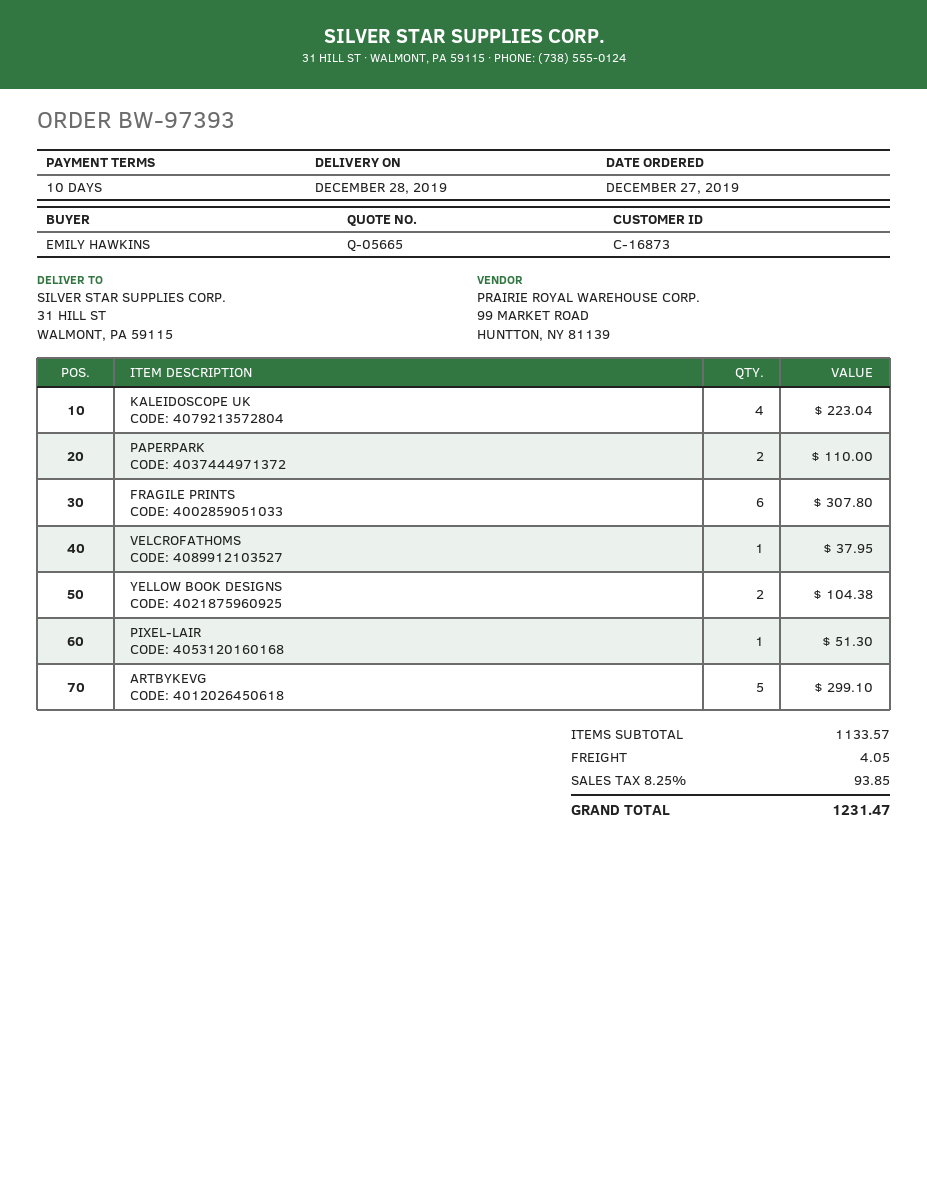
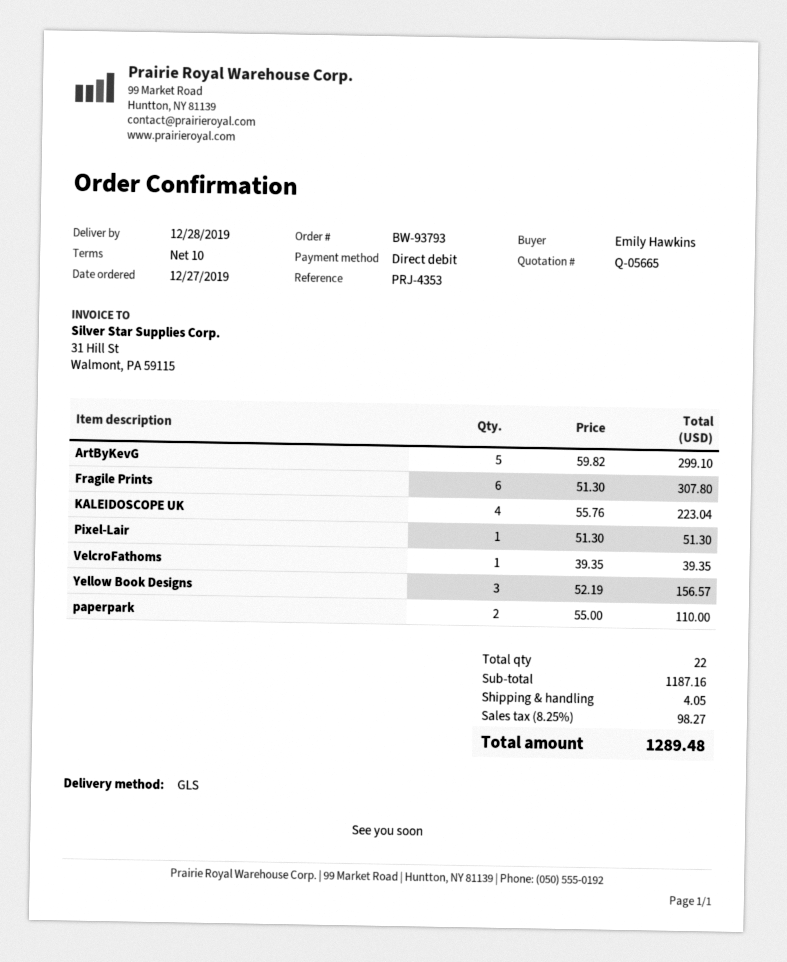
order number: BW-97393 -> BW-93793
VELCROFATHOMS: 1 for 37.95 -> 1 for 39.35
YELLOW BOOK DESIGNS: 2 for 104.38 -> 3 for 156.57
subtotal: 1133.57 -> 1187.16
tax: 8.25% = 93.85 -> 8.25% = 98.27
total: 1231.47 -> 1289.48

